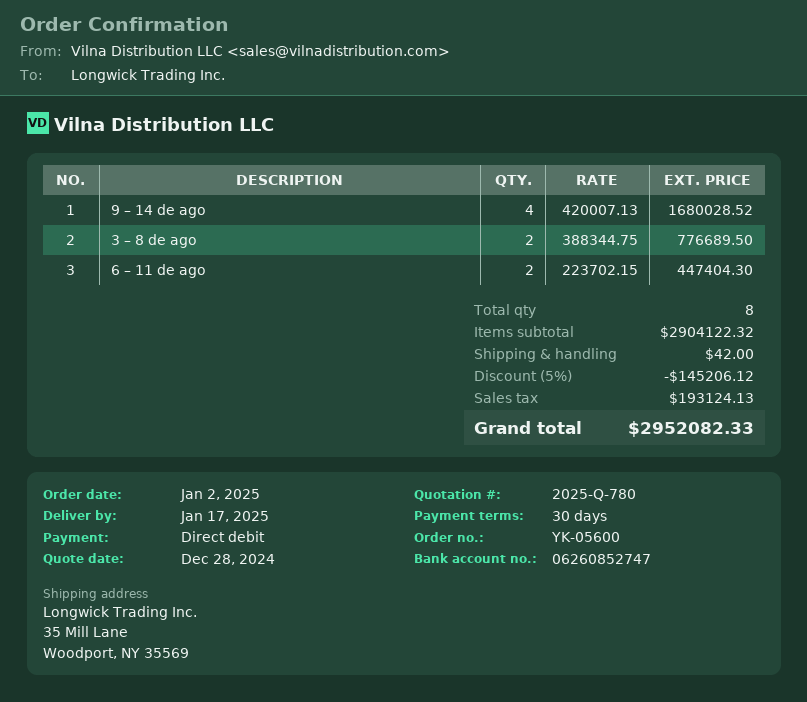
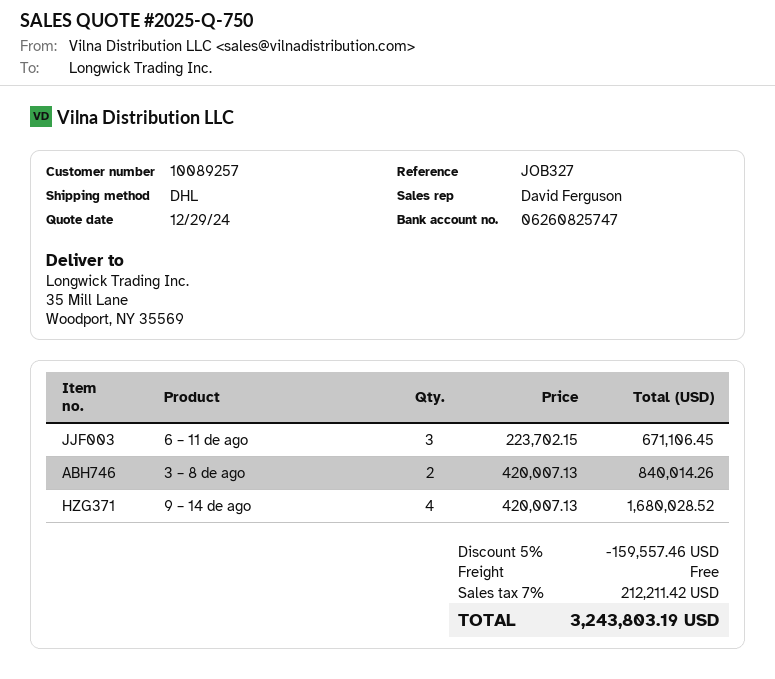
quote number: 2025-Q-780 -> 2025-Q-750
quote date: 2024-12-28 -> 2024-12-29
bank account: 06260852747 -> 06260825747
3 – 8 de ago: 2 x 388344.75 = 776689.50 -> 2 x 420007.13 = 840014.26
6 – 11 de ago: 2 x 223702.15 = 447404.30 -> 3 x 223702.15 = 671106.45
discount: 5% = 145206.12 -> 5% = 159557.46
shipping: 42.00 -> 0.00
tax: 193124.13 -> 212211.42
total: 2952082.33 -> 3243803.19

